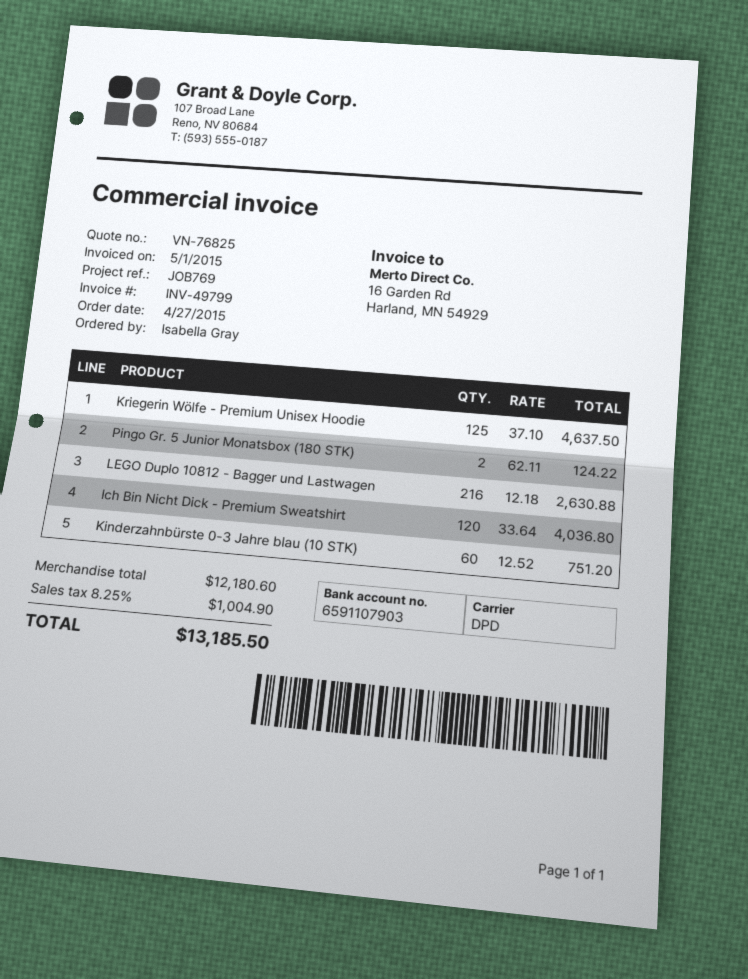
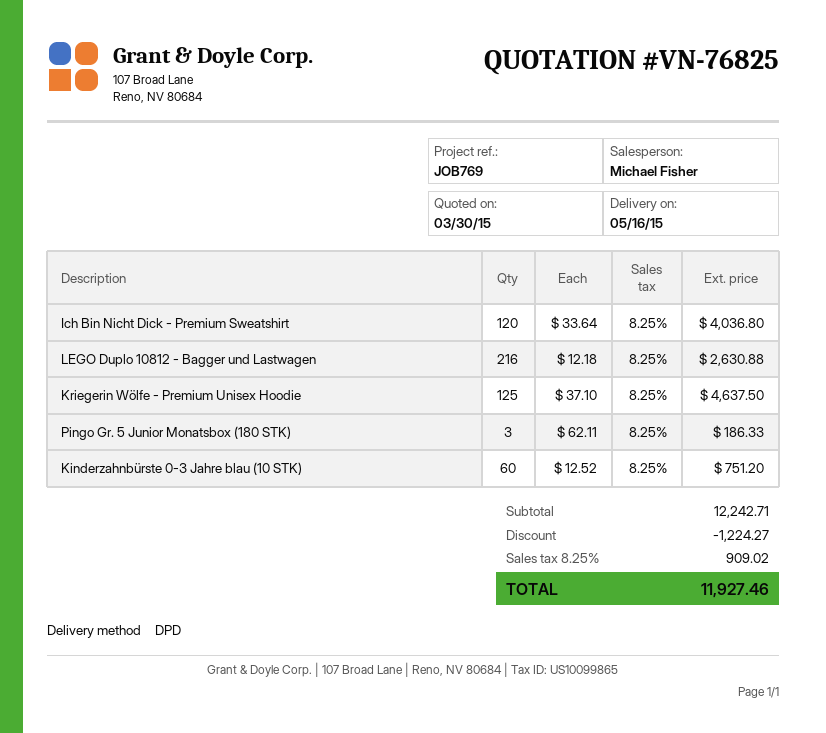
Pingo Gr. 5 Junior Monatsbox (180 STK): 2 x 62.11 = 124.22 -> 3 x 62.11 = 186.33
subtotal: 12180.60 -> 12242.71
discount: none -> 1224.27
tax: 8.25% = 1004.90 -> 8.25% = 909.02
total: 13185.50 -> 11927.46

